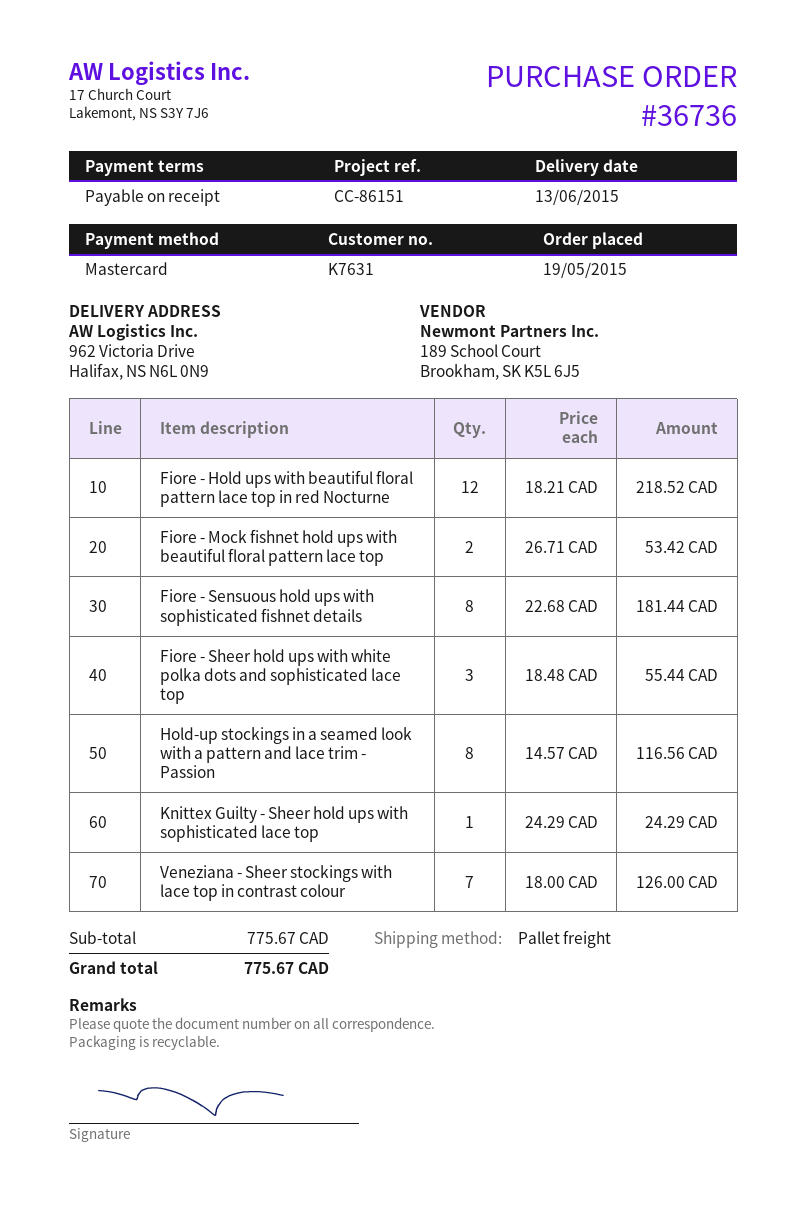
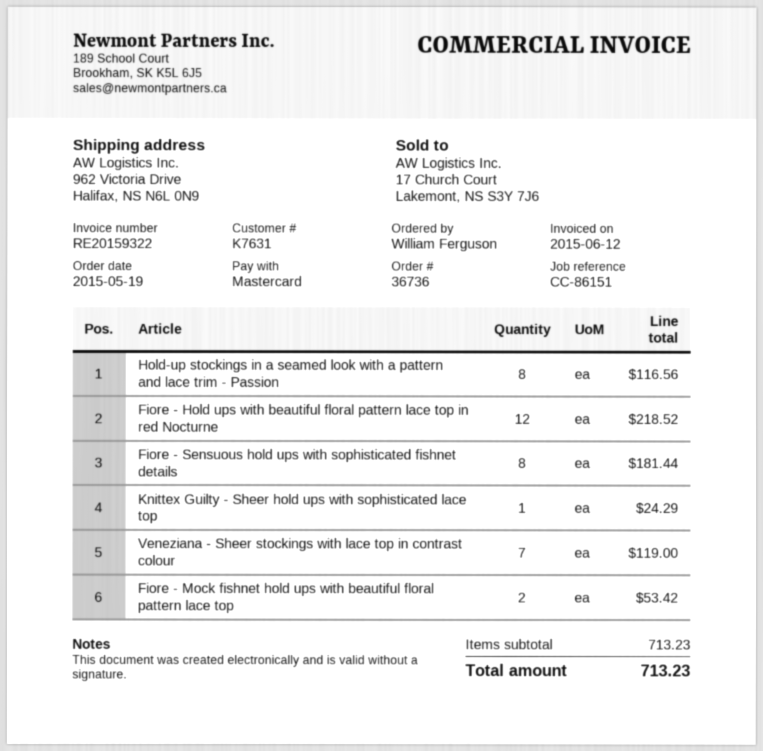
Fiore - Sheer hold ups with white polka dots and sophisticated lace top: 3 for 55.44 -> none
Veneziana - Sheer stockings with lace top in contrast colour: 7 for 126.00 -> 7 for 119.00
subtotal: 775.67 -> 713.23
total: 775.67 -> 713.23

